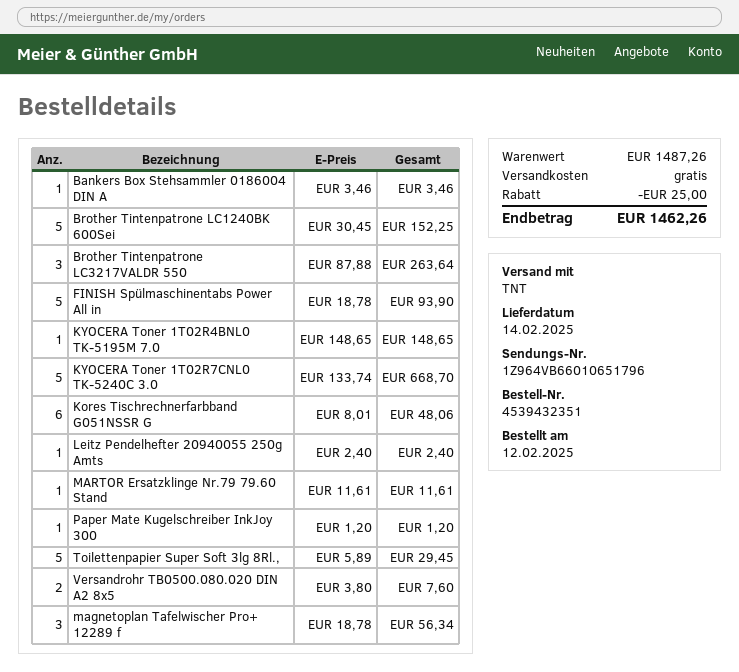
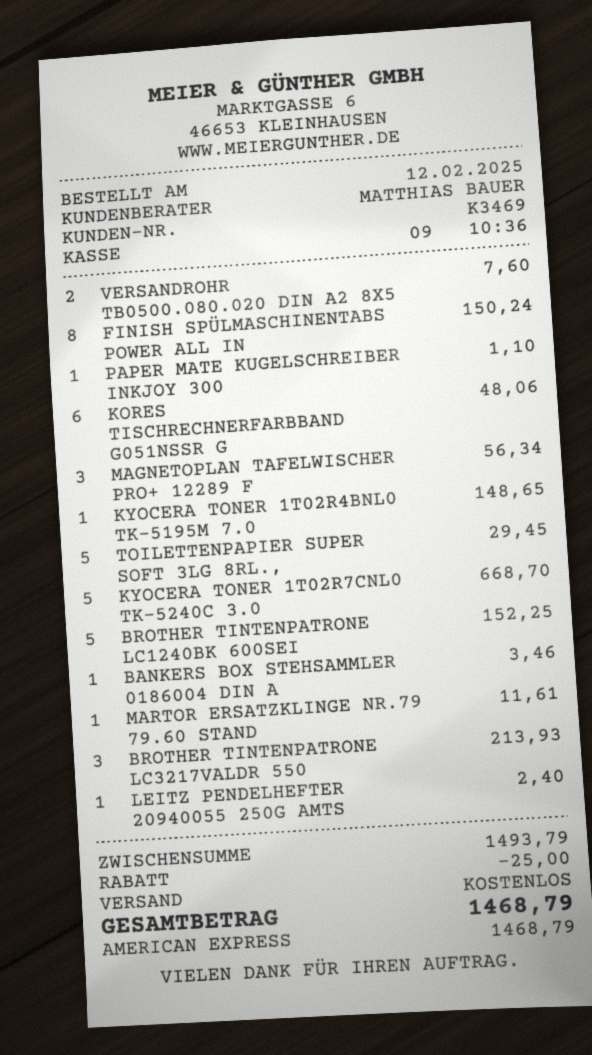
Brother Tintenpatrone LC3217VALDR 550: 3 for 263.64 -> 3 for 213.93
FINISH Spülmaschinentabs Power All in: 5 for 93.90 -> 8 for 150.24
Paper Mate Kugelschreiber InkJoy 300: 1 for 1.20 -> 1 for 1.10
subtotal: 1487.26 -> 1493.79
total: 1462.26 -> 1468.79

